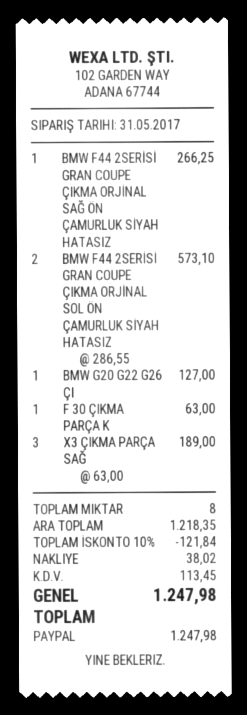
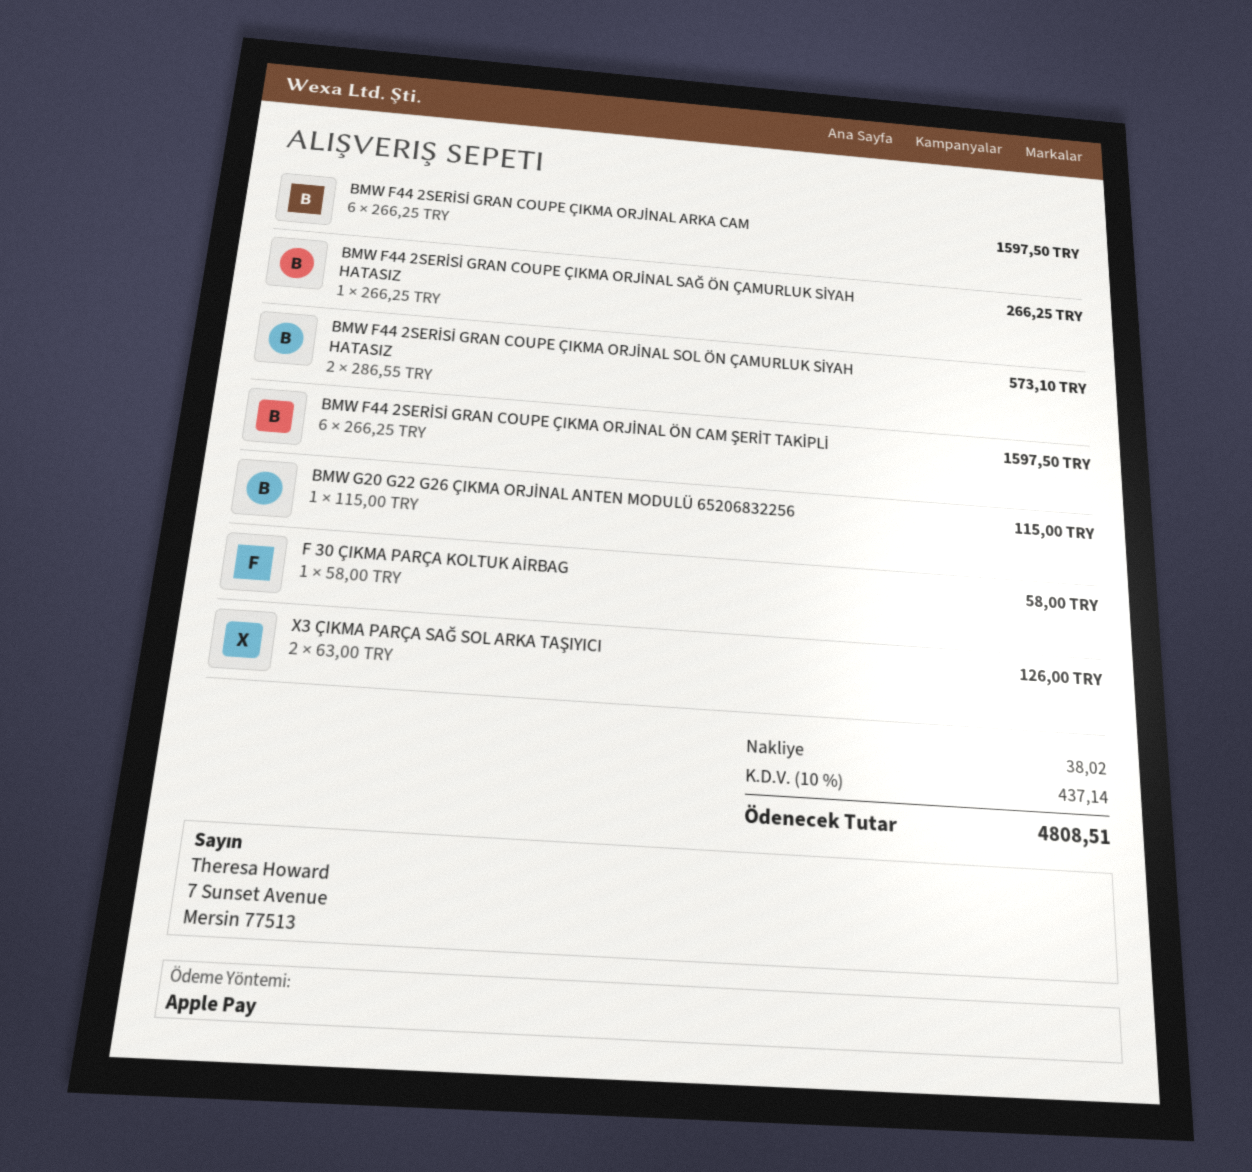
payment method: PayPal -> Apple Pay
BMW G20 G22 G26 ÇI: 1 x 127.00 = 127.00 -> 1 x 115.00 = 115.00
F 30 ÇIKMA PARÇA K: 1 x 63.00 = 63.00 -> 1 x 58.00 = 58.00
X3 ÇIKMA PARÇA SAĞ: 3 x 63.00 = 189.00 -> 2 x 63.00 = 126.00
BMW F44 2SERİSİ GRAN COUPE ÇIKMA ORJİNAL ARKA CAM: none -> 6 x 266.25 = 1597.50
BMW F44 2SERİSİ GRAN COUPE ÇIKMA ORJİNAL ÖN CAM ŞERİT TAKİPLİ: none -> 6 x 266.25 = 1597.50
discount: 10% = 121.84 -> none
tax: 113.45 -> 437.14
total: 1247.98 -> 4808.51

